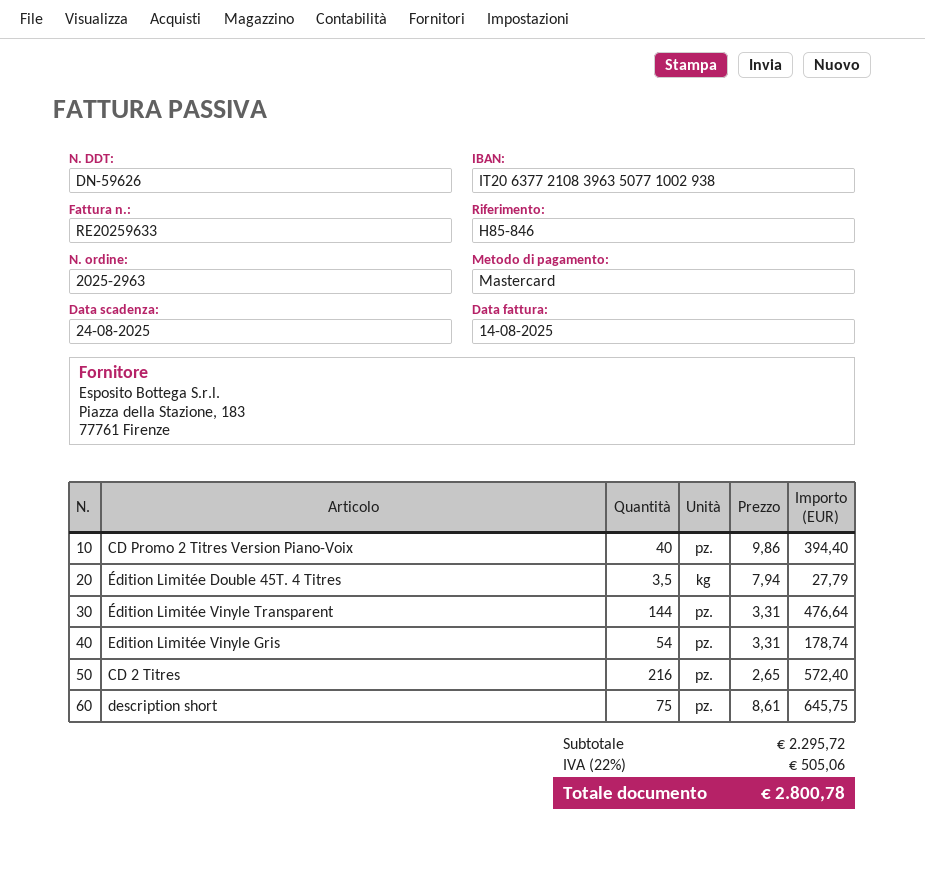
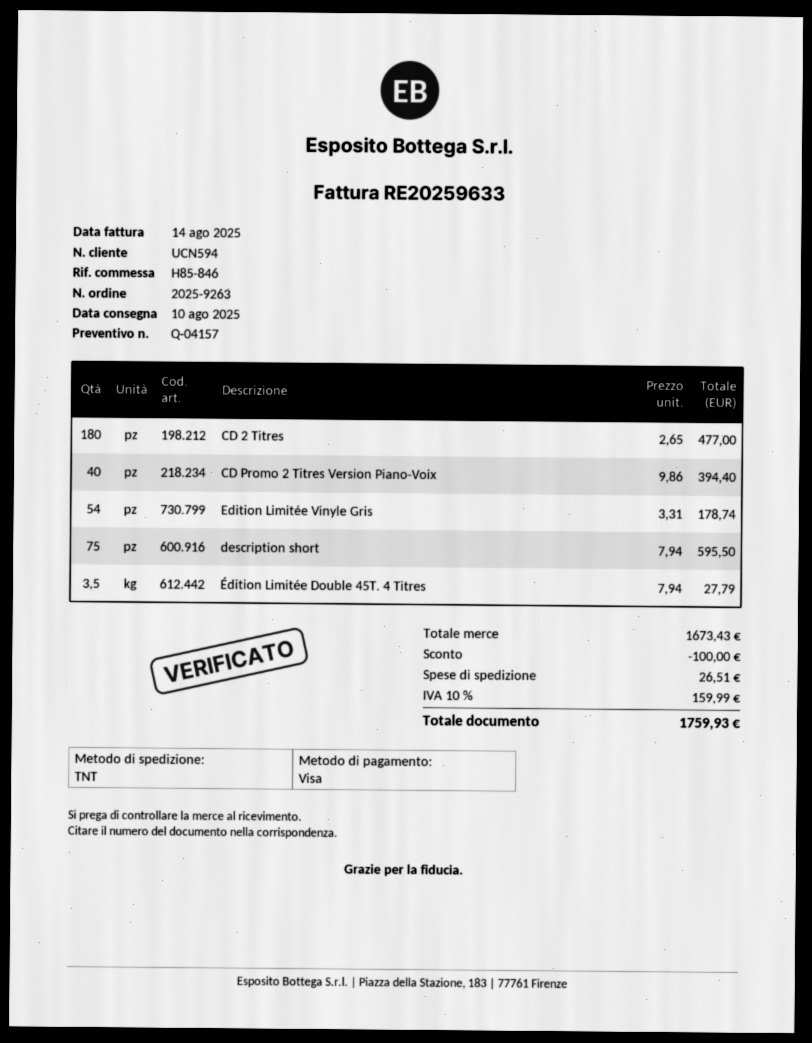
order number: 2025-2963 -> 2025-9263
payment method: Mastercard -> Visa
Édition Limitée Vinyle Transparent: 144 x 3.31 = 476.64 -> none
CD 2 Titres: 216 x 2.65 = 572.40 -> 180 x 2.65 = 477.00
description short: 75 x 8.61 = 645.75 -> 75 x 7.94 = 595.50
subtotal: 2295.72 -> 1673.43
discount: none -> 100.00
shipping: none -> 26.51
tax: 22% = 505.06 -> 10% = 159.99
total: 2800.78 -> 1759.93

